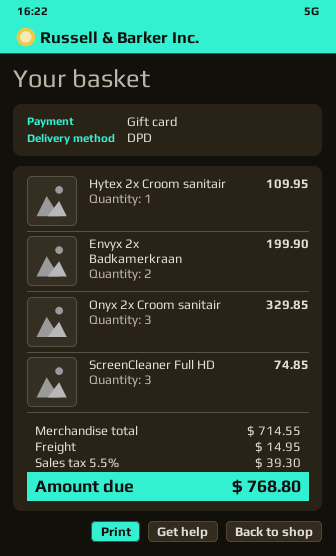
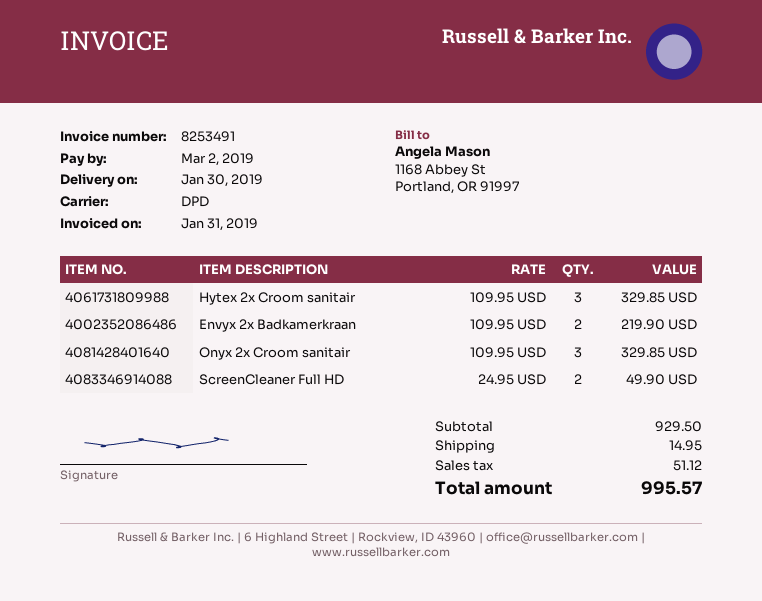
Hytex 2x Croom sanitair: 1 for 109.95 -> 3 for 329.85
Envyx 2x Badkamerkraan: 2 for 199.90 -> 2 for 219.90
ScreenCleaner Full HD: 3 for 74.85 -> 2 for 49.90
subtotal: 714.55 -> 929.50
tax: 39.30 -> 51.12
total: 768.80 -> 995.57

